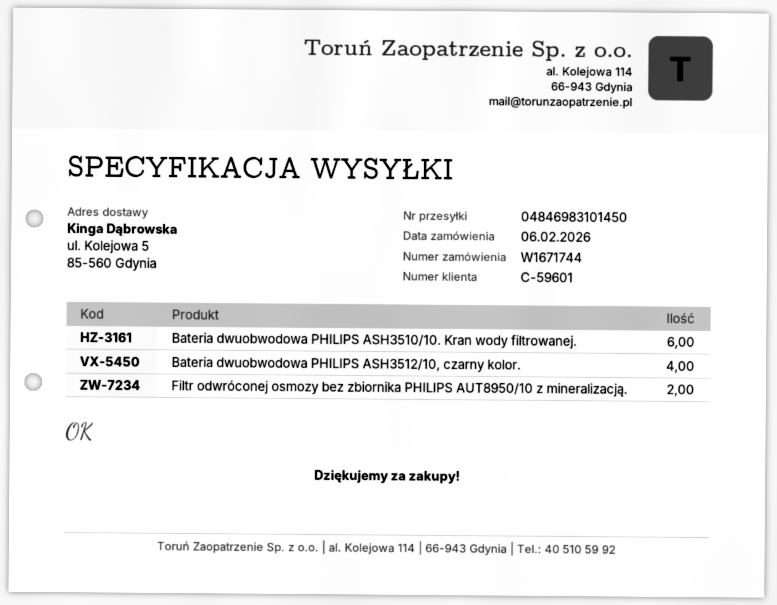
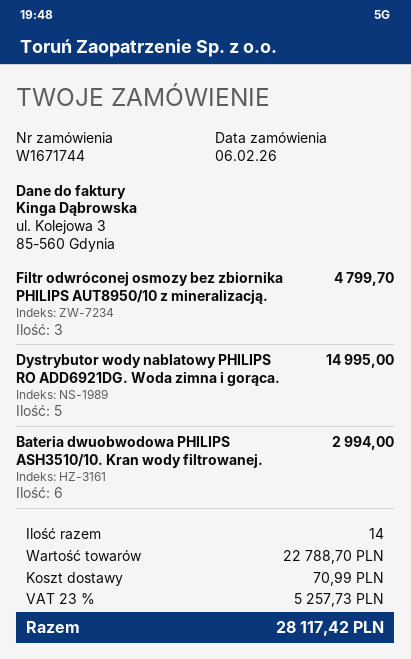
Bateria dwuobwodowa PHILIPS ASH3512/10, czarny kolor.: 4 -> none
Filtr odwróconej osmozy bez zbiornika PHILIPS AUT8950/10 z mineralizacją.: 2 -> 3
Dystrybutor wody nablatowy PHILIPS RO ADD6921DG. Woda zimna i gorąca.: none -> 5

